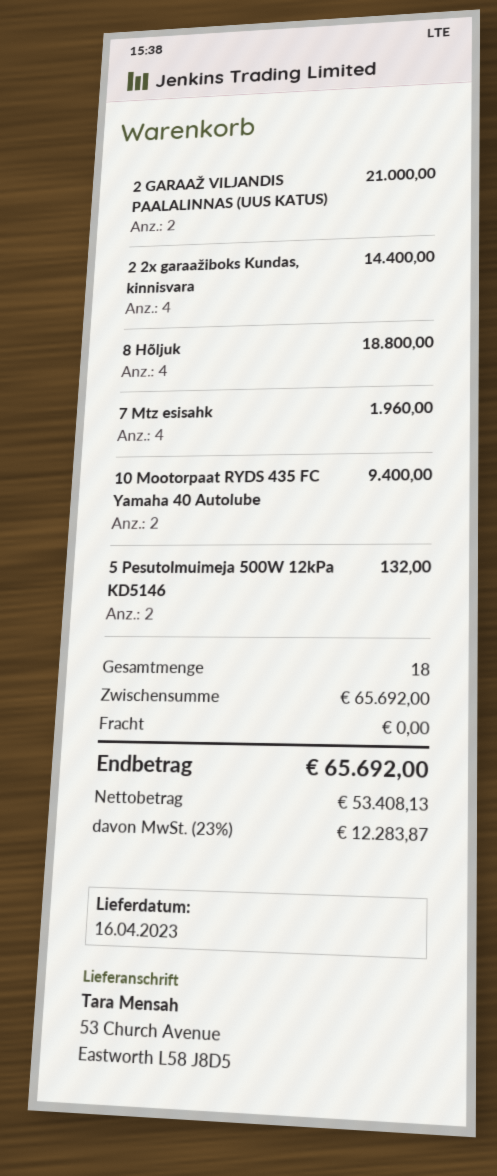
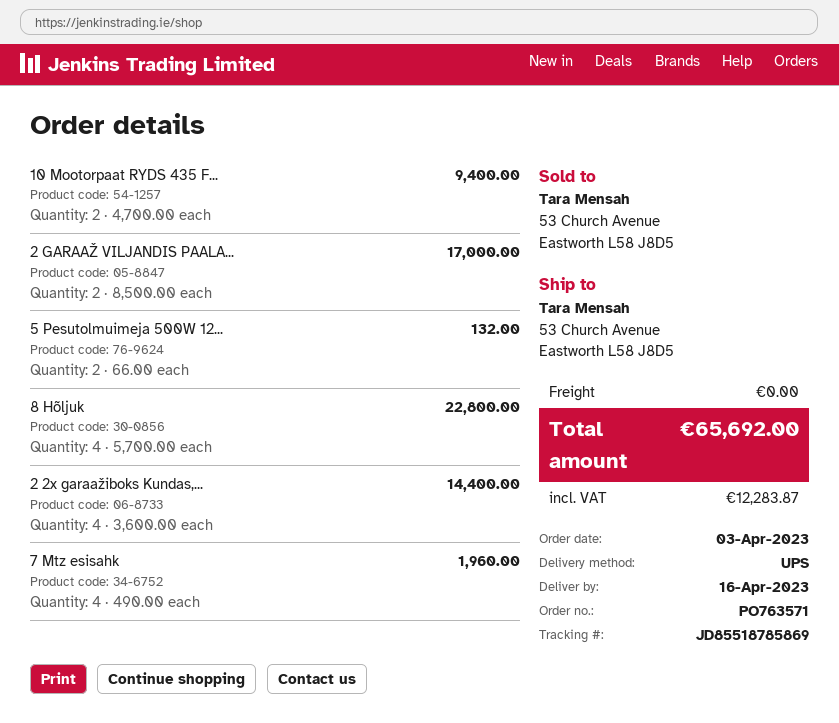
2 GARAAŽ VILJANDIS PAALALINNAS (UUS KATUS): 2 for 21000.00 -> 2 for 17000.00
8 Hõljuk: 4 for 18800.00 -> 4 for 22800.00

